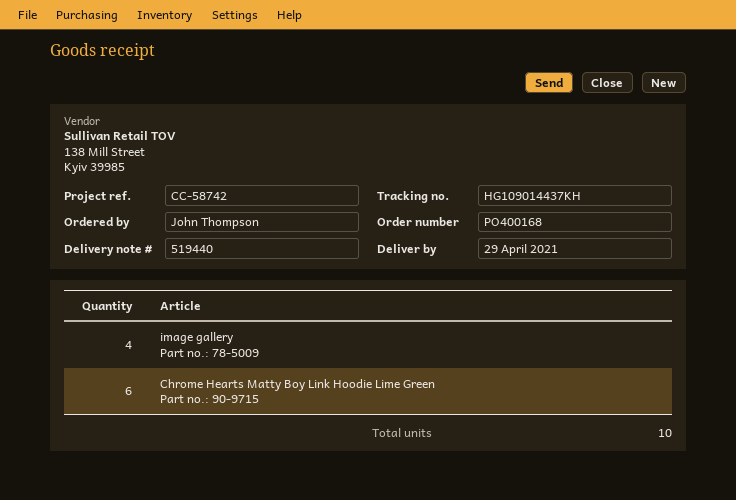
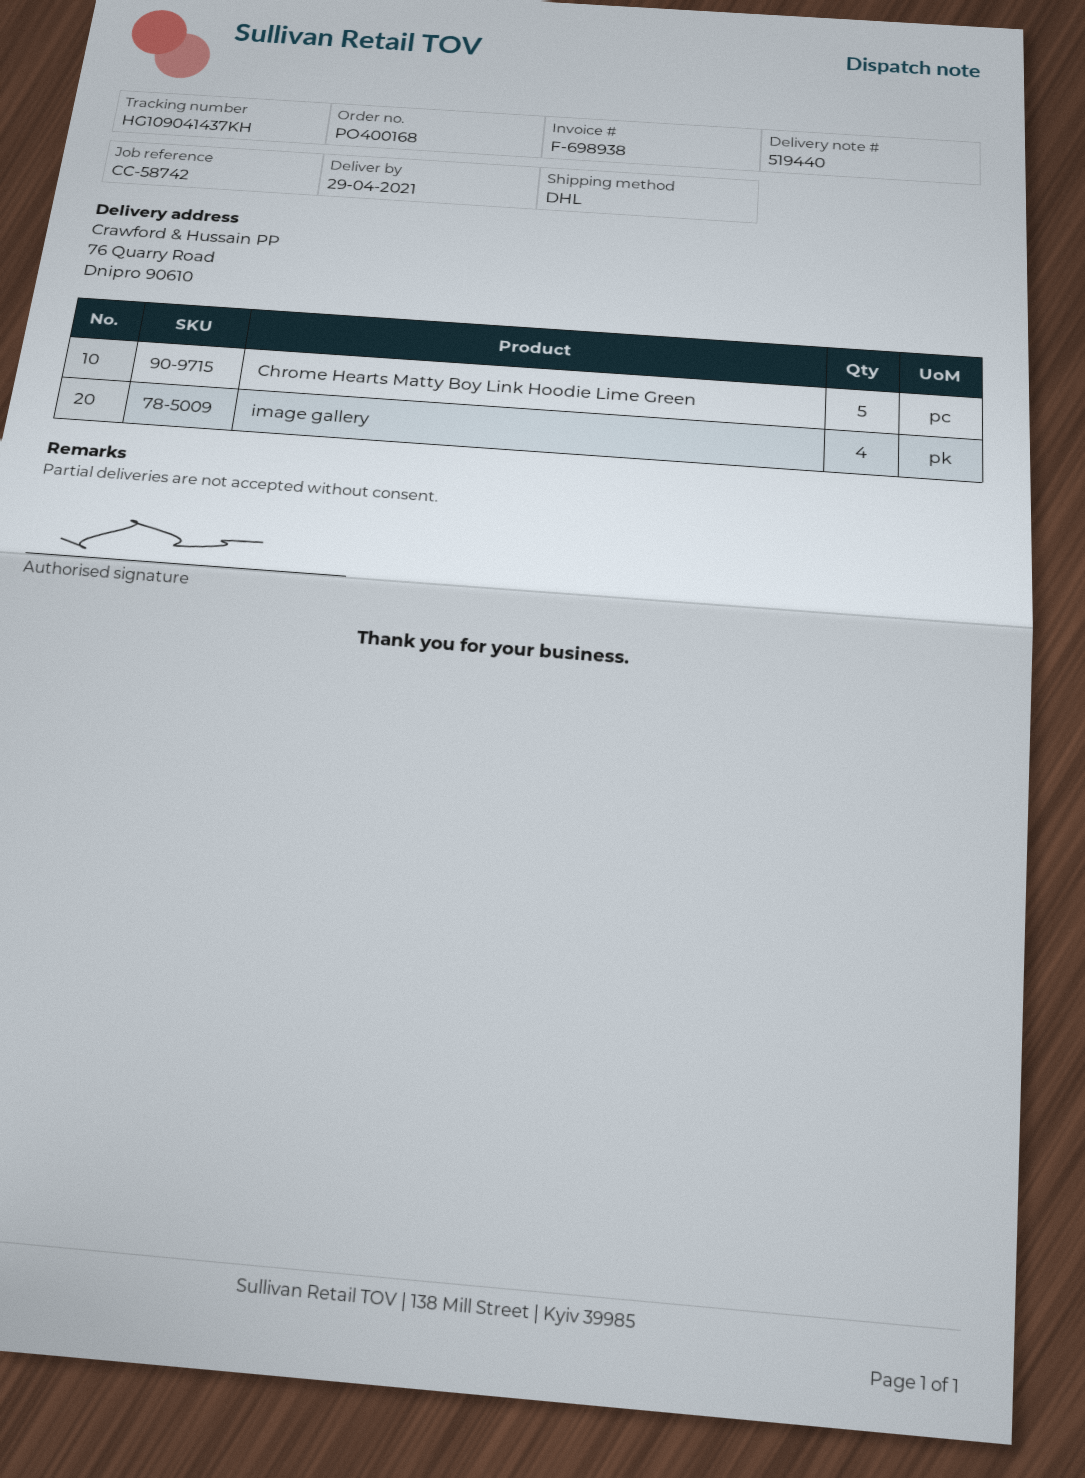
tracking number: HG109014437KH -> HG109041437KH
Chrome Hearts Matty Boy Link Hoodie Lime Green: 6 -> 5

